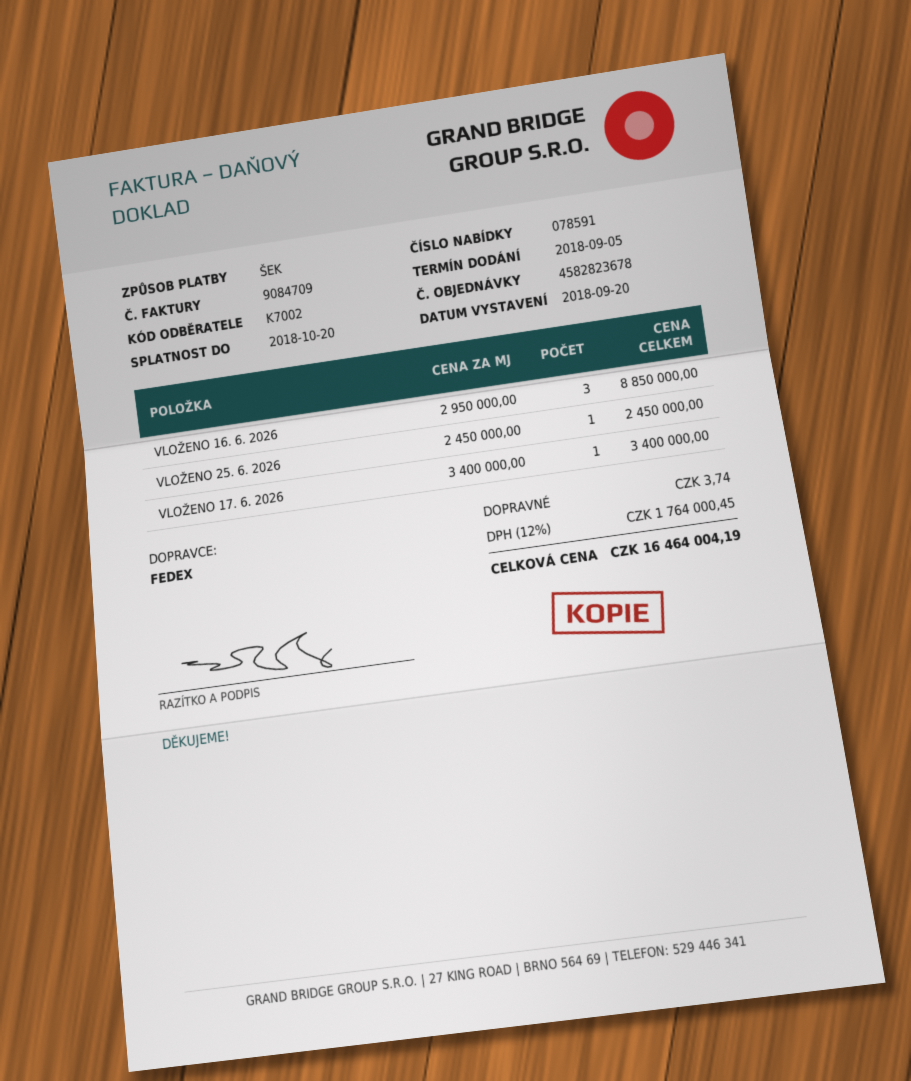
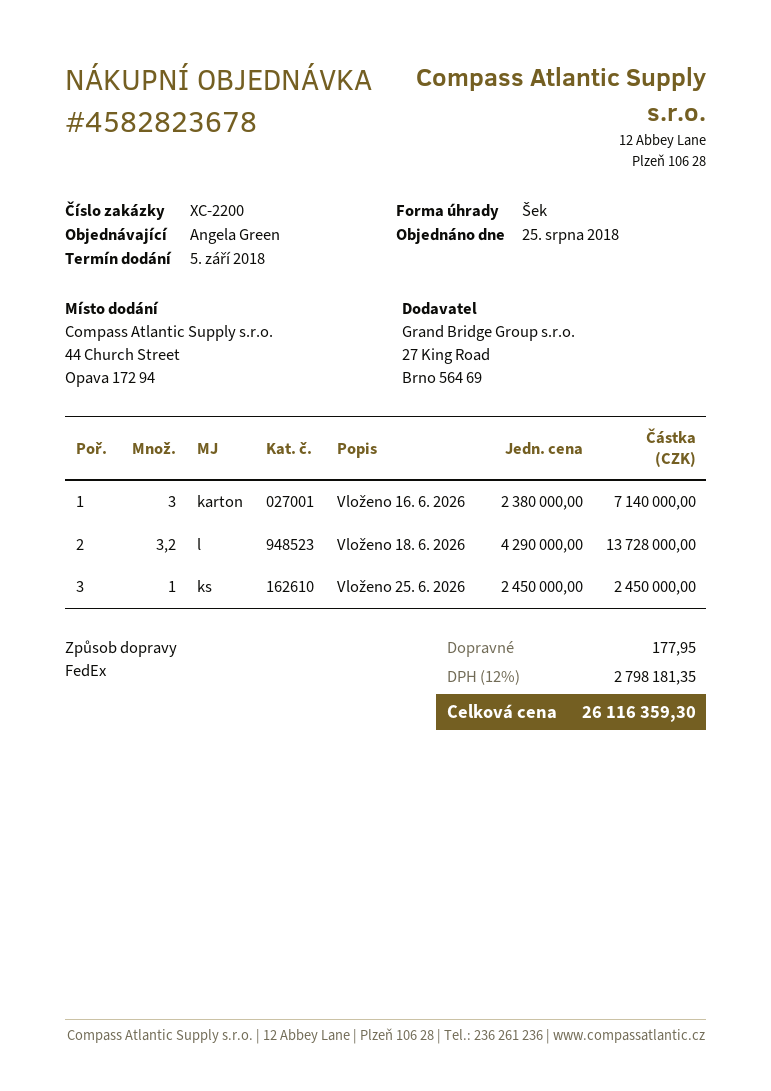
VLOŽENO 16. 6. 2026: 3 x 2950000.00 = 8850000.00 -> 3 x 2380000.00 = 7140000.00
VLOŽENO 17. 6. 2026: 1 x 3400000.00 = 3400000.00 -> none
Vloženo 18. 6. 2026: none -> 3.2 x 4290000.00 = 13728000.00
shipping: 3.74 -> 177.95
tax: 12% = 1764000.45 -> 12% = 2798181.35
total: 16464004.19 -> 26116359.30

